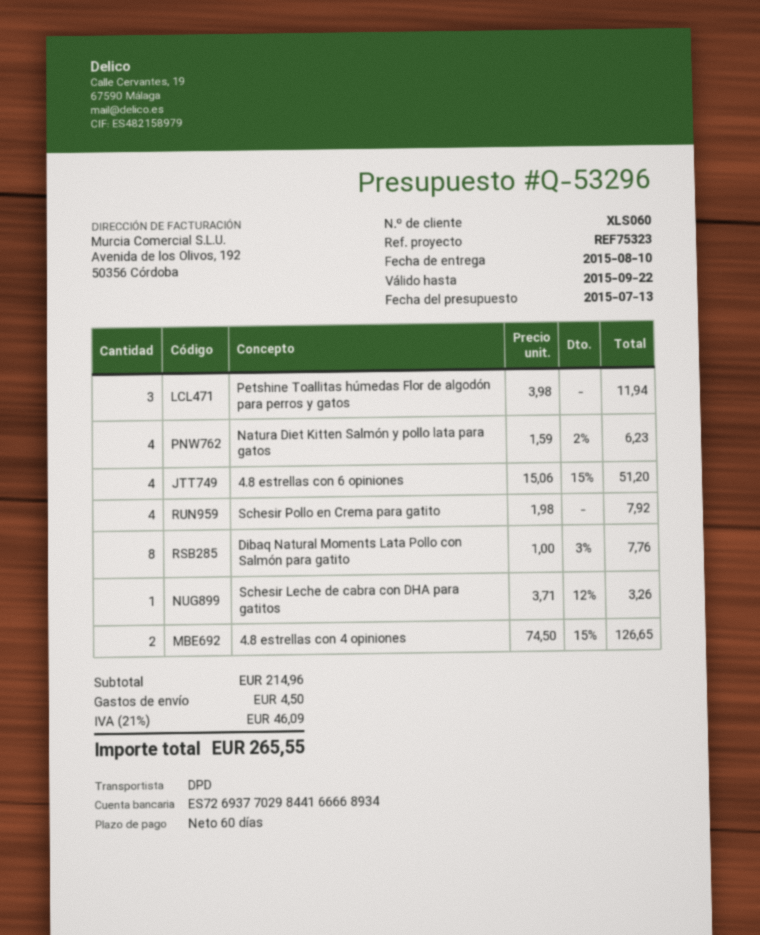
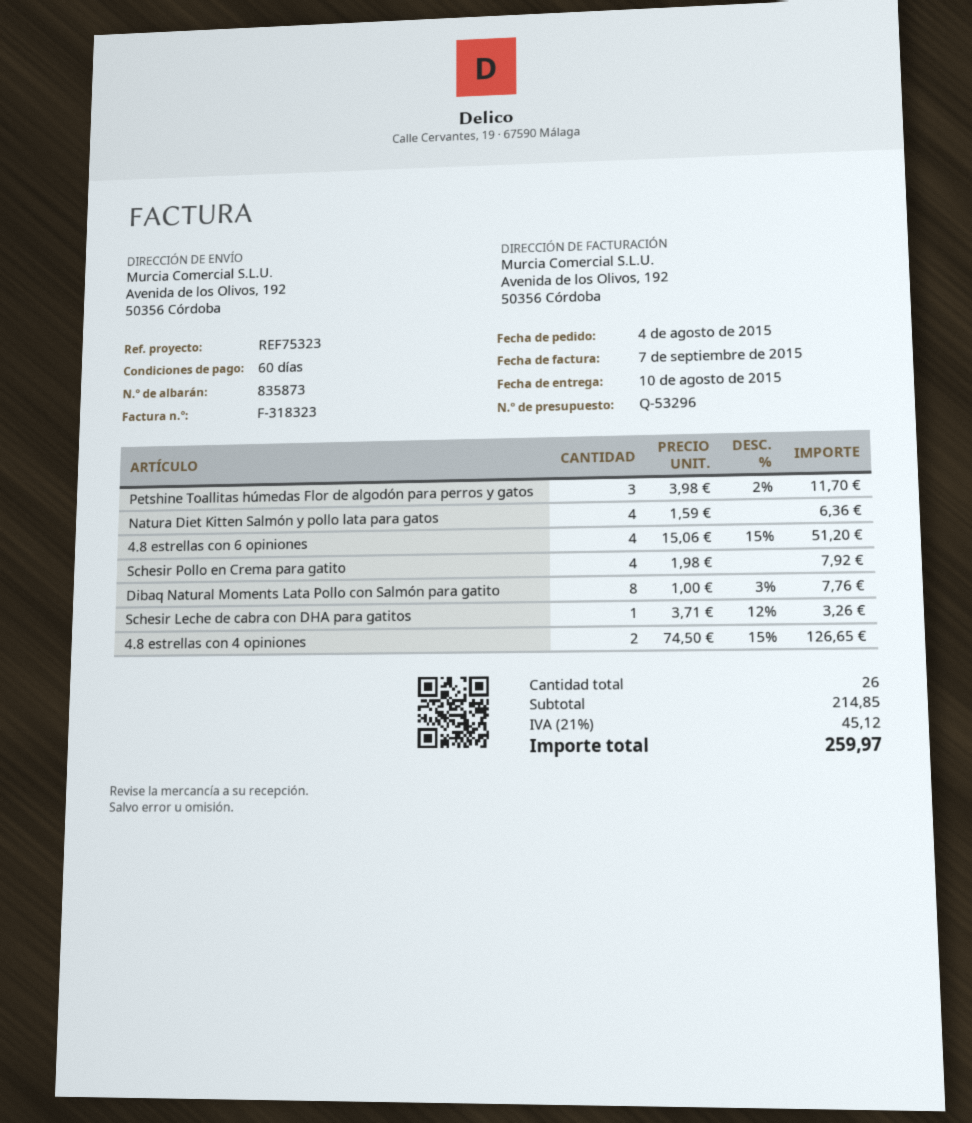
Petshine Toallitas húmedas Flor de algodón para perros y gatos: 3 x 3.98 = 11.94 -> 3 x 3.98 - 2% = 11.70
Natura Diet Kitten Salmón y pollo lata para gatos: 4 x 1.59 - 2% = 6.23 -> 4 x 1.59 = 6.36
subtotal: 214.96 -> 214.85
shipping: 4.50 -> none
tax: 21% = 46.09 -> 21% = 45.12
total: 265.55 -> 259.97

